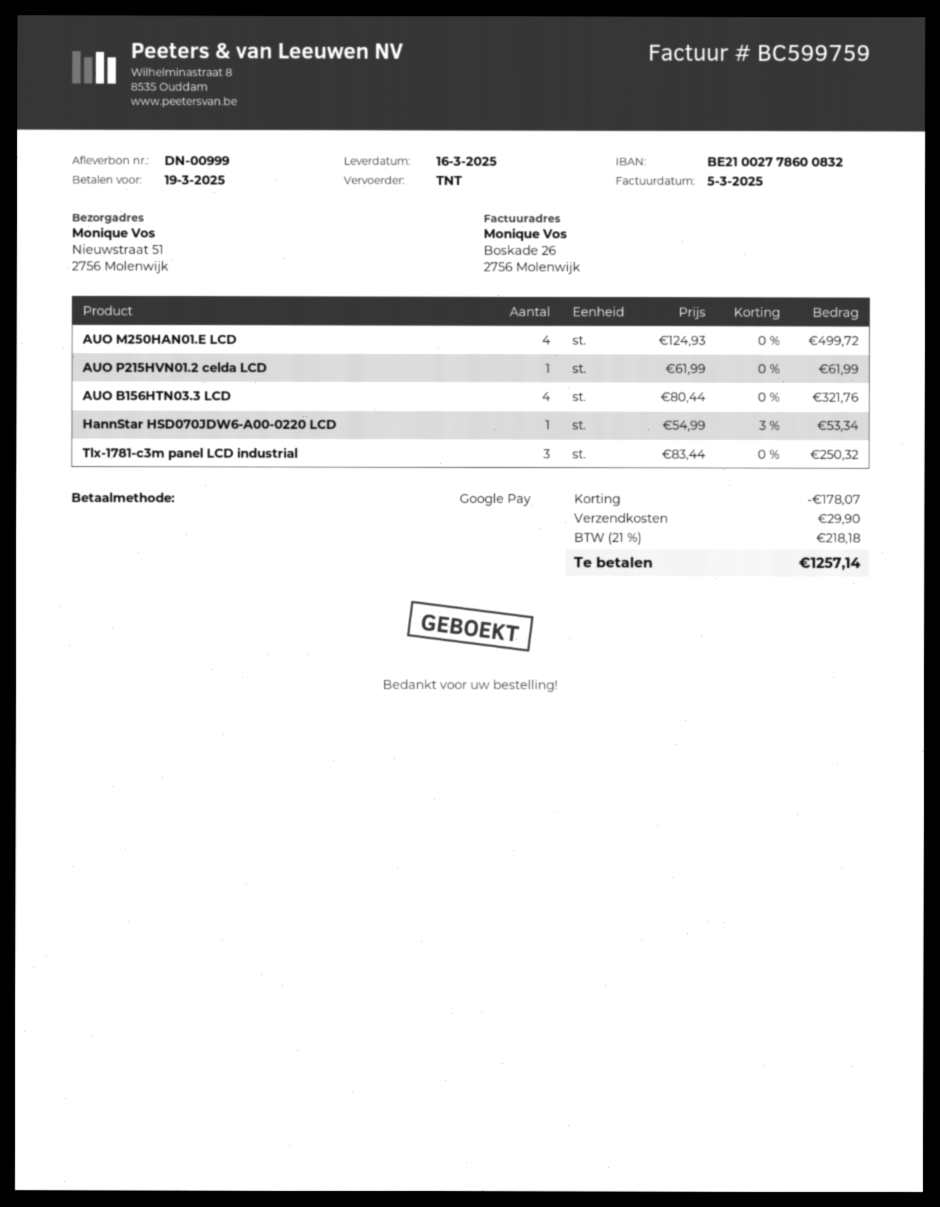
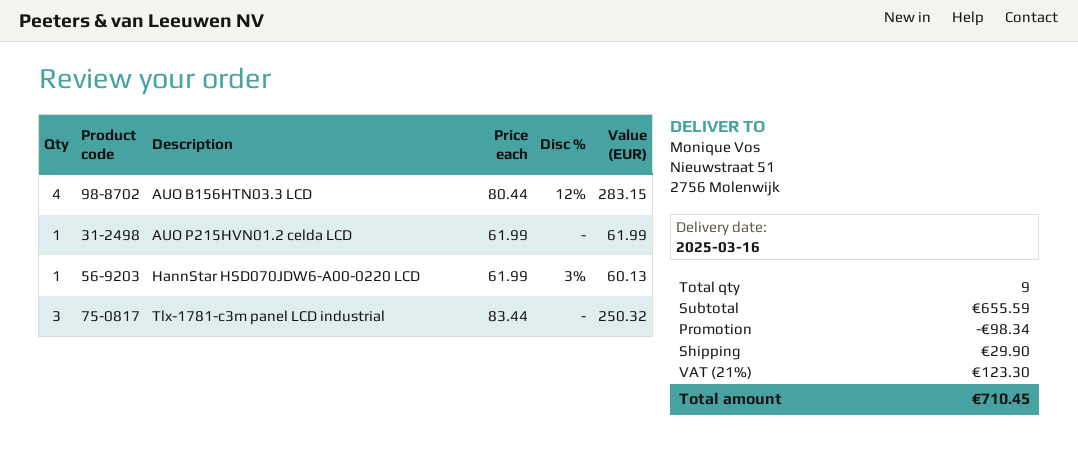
AUO M250HAN01.E LCD: 4 x 124.93 = 499.72 -> none
AUO B156HTN03.3 LCD: 4 x 80.44 = 321.76 -> 4 x 80.44 - 12% = 283.15
HannStar HSD070JDW6-A00-0220 LCD: 1 x 54.99 - 3% = 53.34 -> 1 x 61.99 - 3% = 60.13
discount: 178.07 -> 98.34
tax: 21% = 218.18 -> 21% = 123.30
total: 1257.14 -> 710.45

